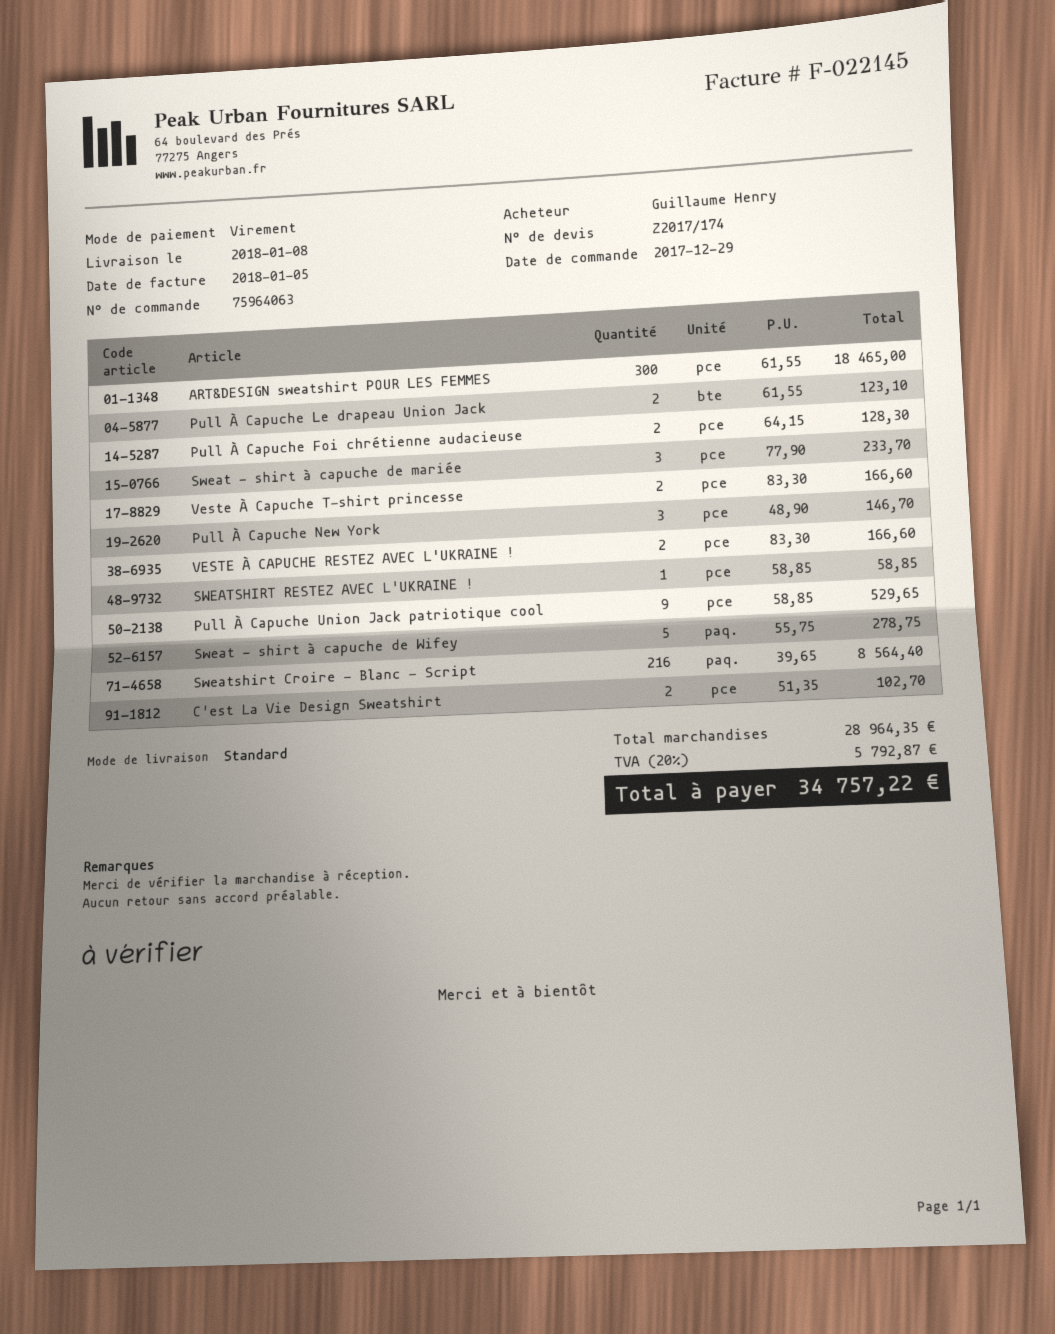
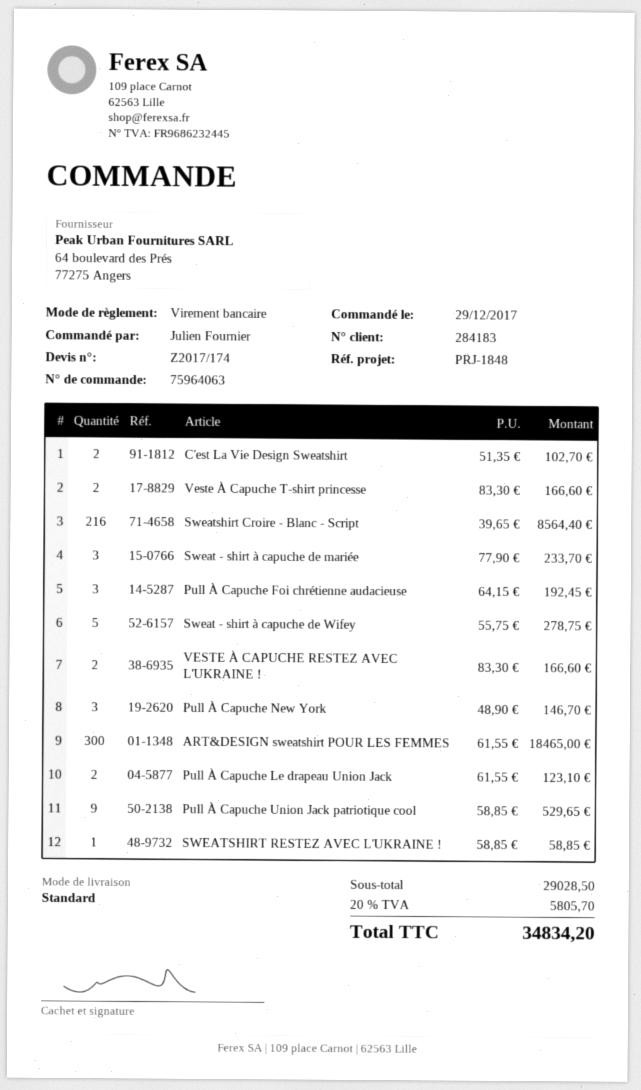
ordered by: Guillaume Henry -> Julien Fournier
Pull À Capuche Foi chrétienne audacieuse: 2 x 64.15 = 128.30 -> 3 x 64.15 = 192.45
subtotal: 28964.35 -> 29028.50
tax: 20% = 5792.87 -> 20% = 5805.70
total: 34757.22 -> 34834.20

